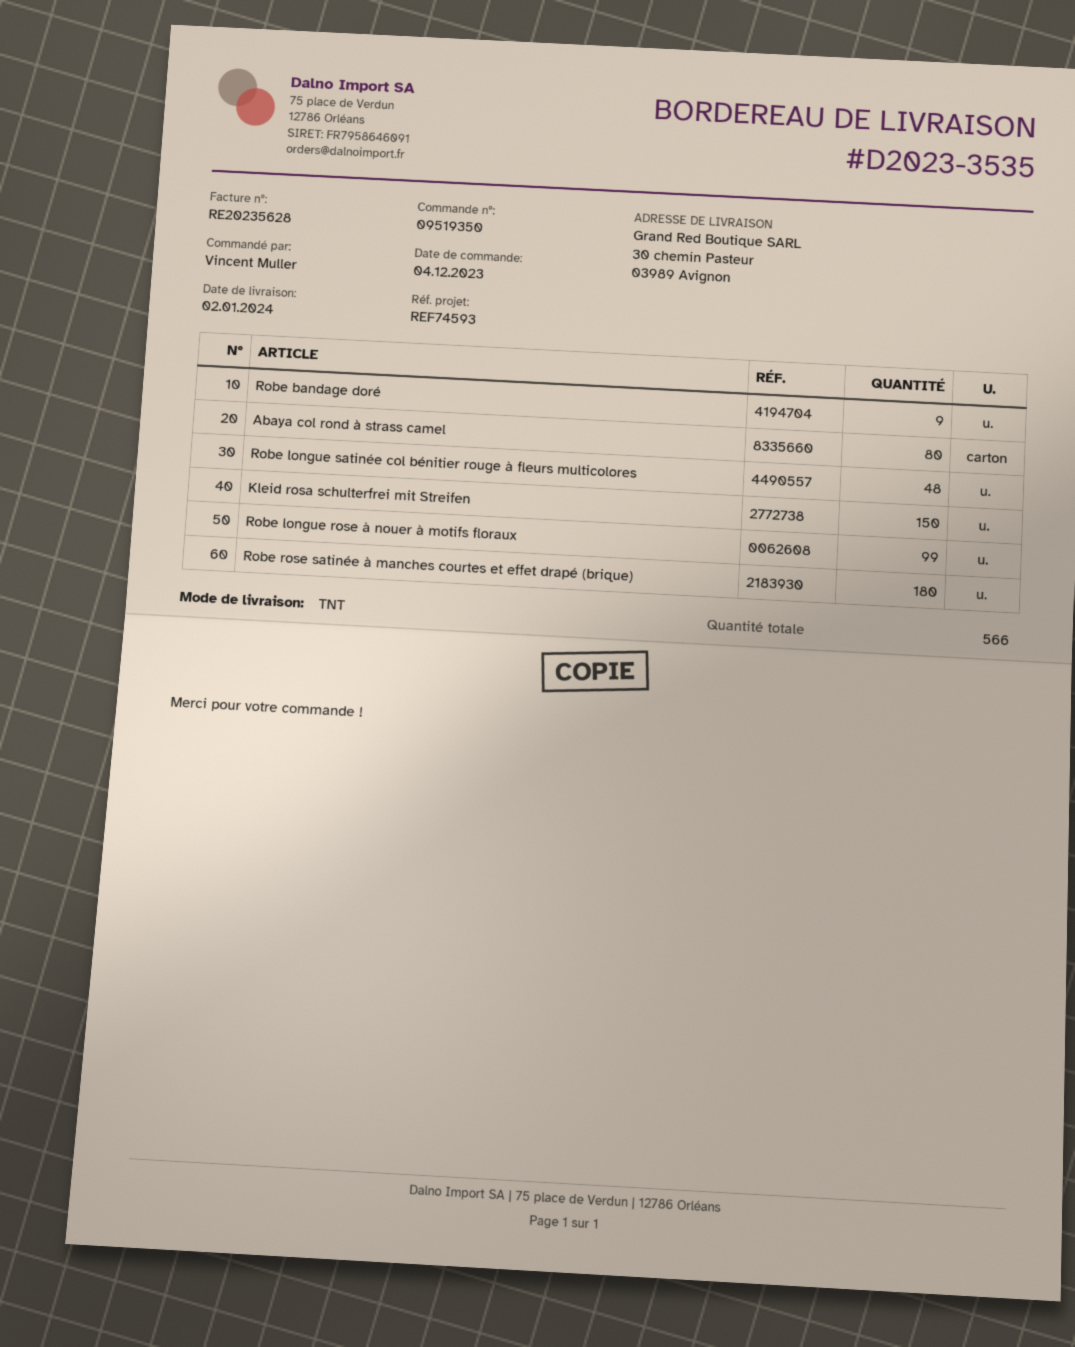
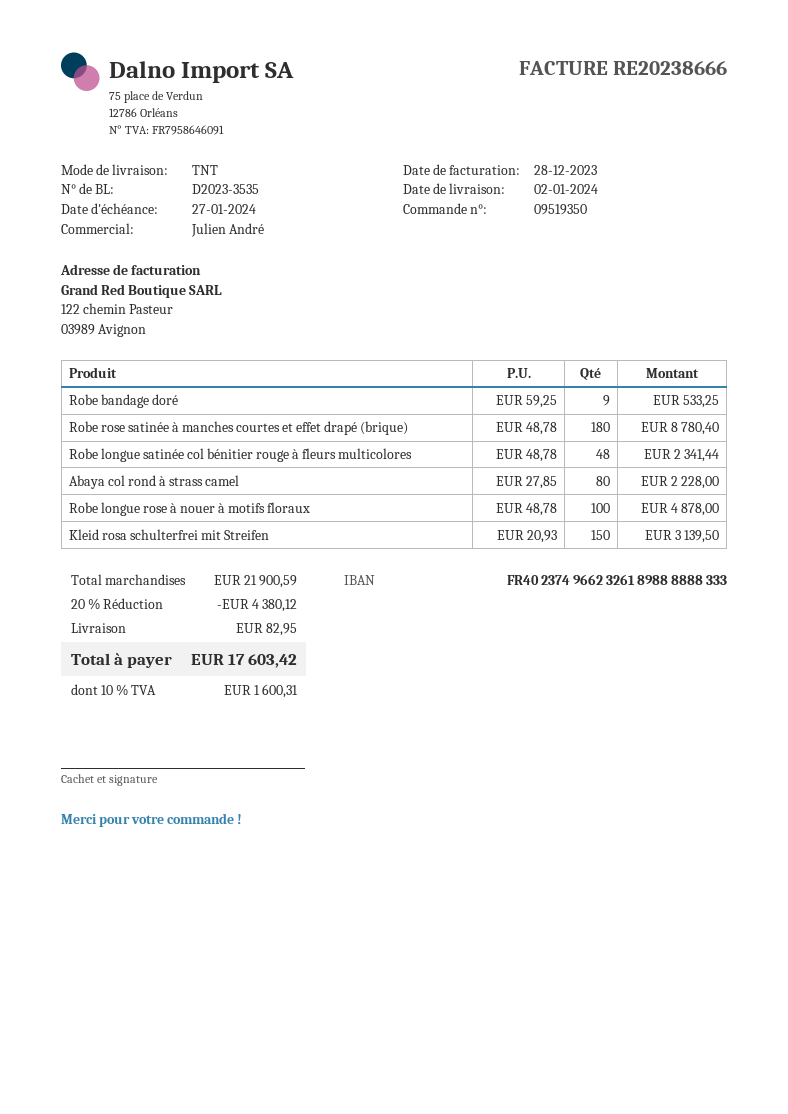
invoice number: RE20235628 -> RE20238666
Robe longue rose à nouer à motifs floraux: 99 -> 100

